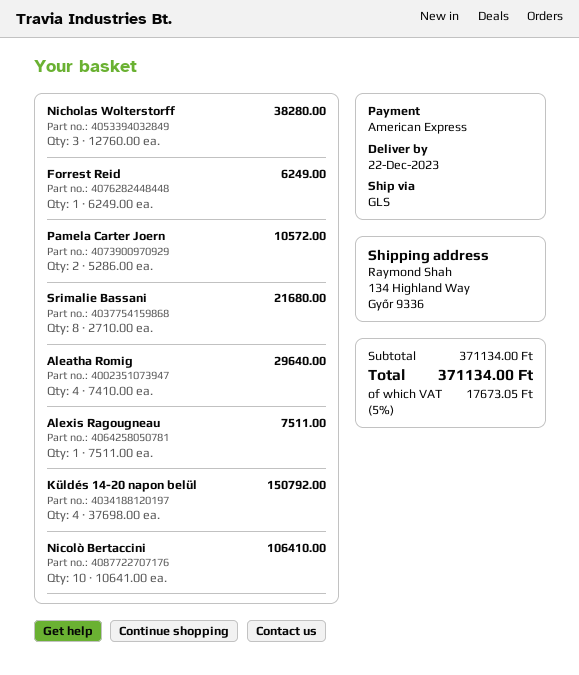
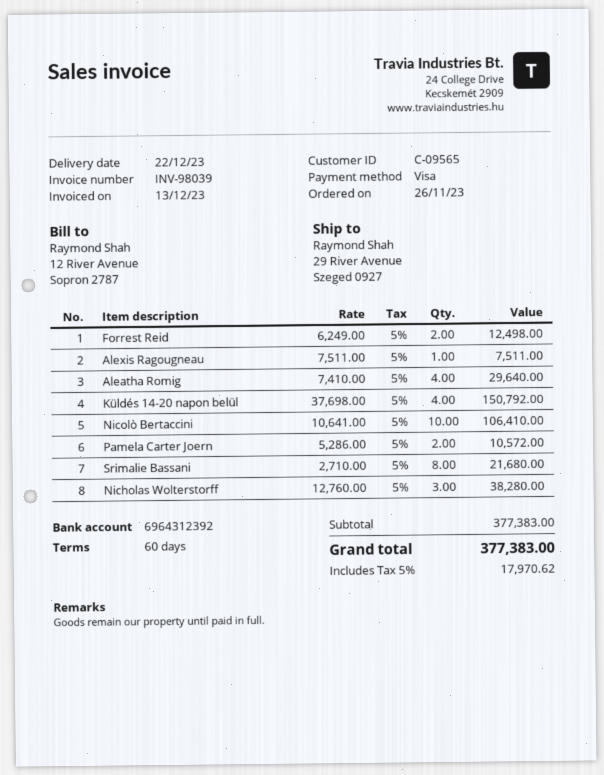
payment method: American Express -> Visa
ship to: 134 Highland Way, Győr 9336 -> 29 River Avenue, Szeged 0927
Forrest Reid: 1 x 6249.00 = 6249.00 -> 2 x 6249.00 = 12498.00
subtotal: 371134.00 -> 377383.00
tax: 5% = 17673.05 -> 5% = 17970.62
total: 371134.00 -> 377383.00

